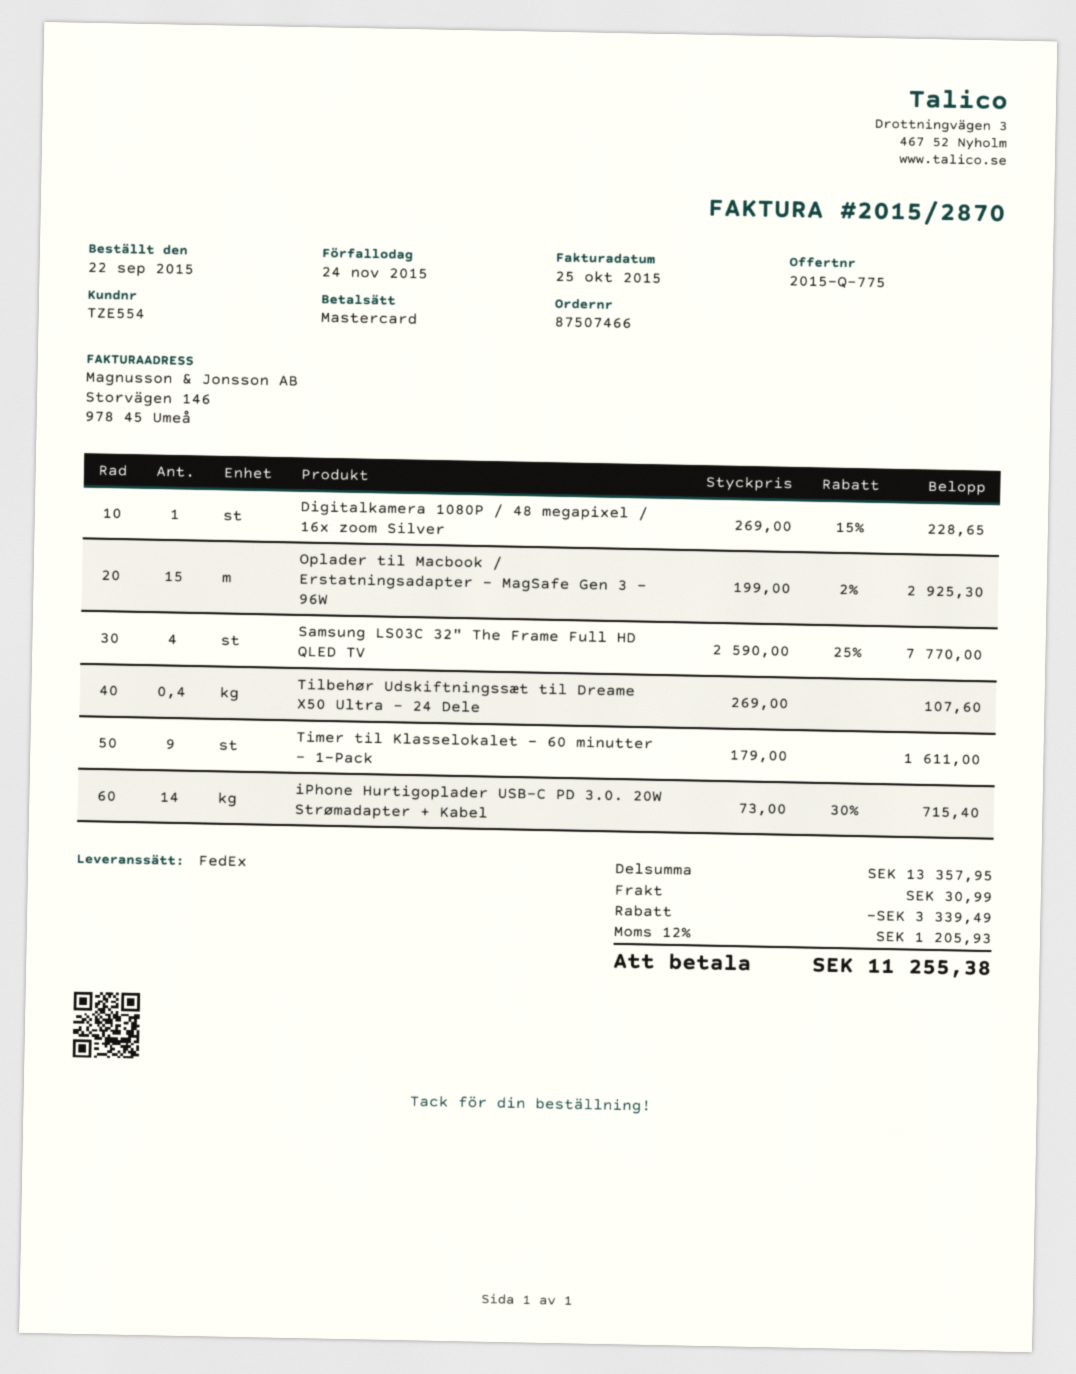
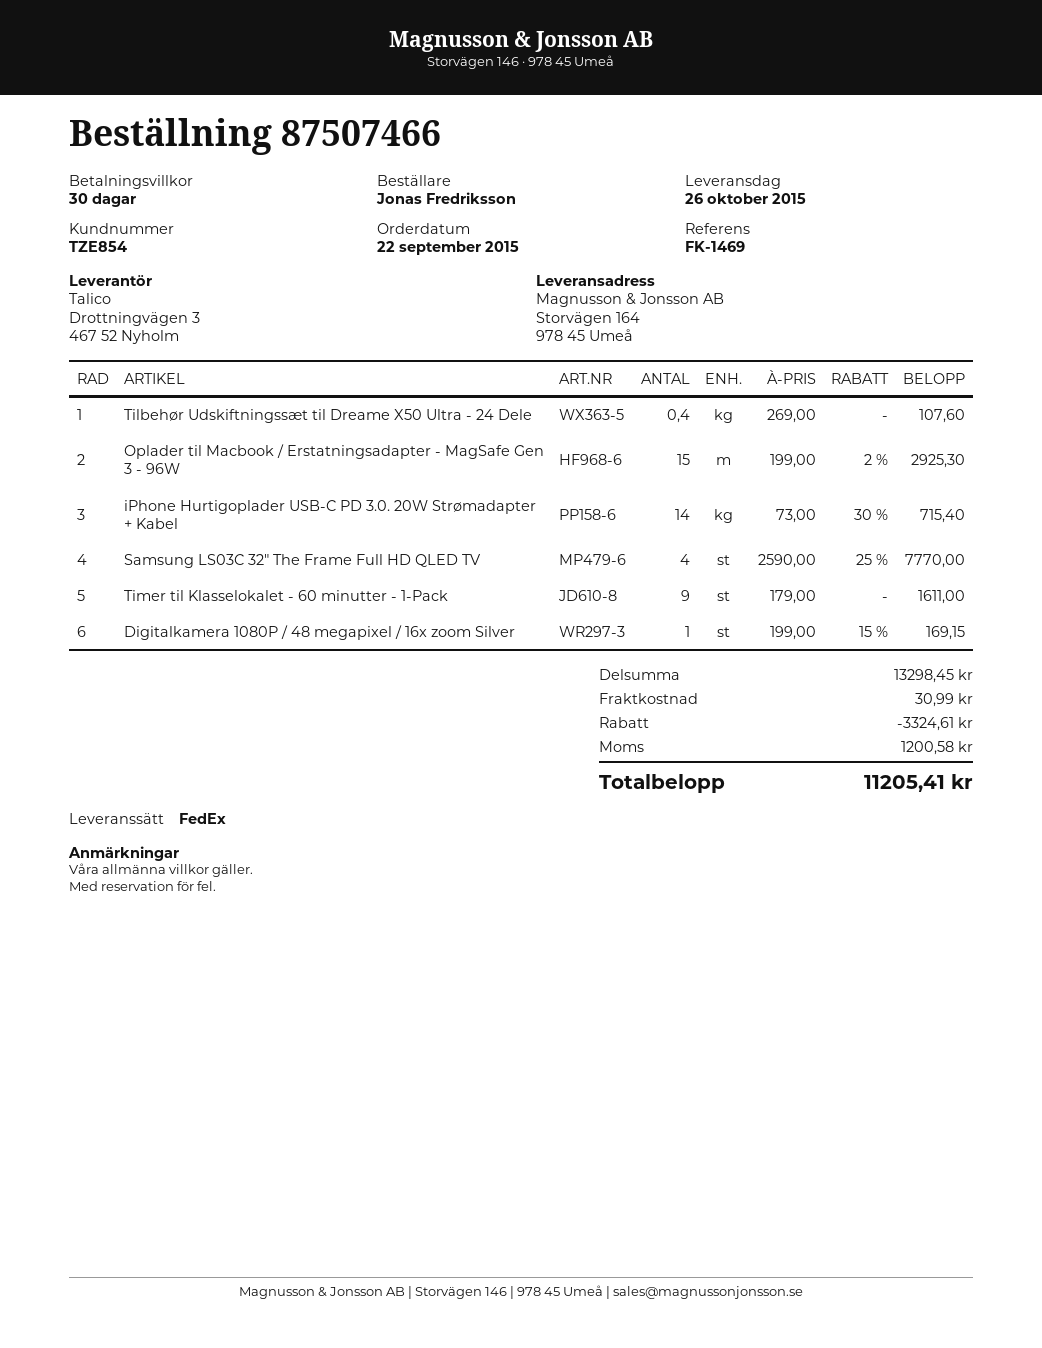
customer number: TZE554 -> TZE854
Digitalkamera 1080P / 48 megapixel / 16x zoom Silver: 1 x 269.00 - 15% = 228.65 -> 1 x 199.00 - 15% = 169.15
subtotal: 13357.95 -> 13298.45
discount: 3339.49 -> 3324.61
tax: 1205.93 -> 1200.58
total: 11255.38 -> 11205.41

